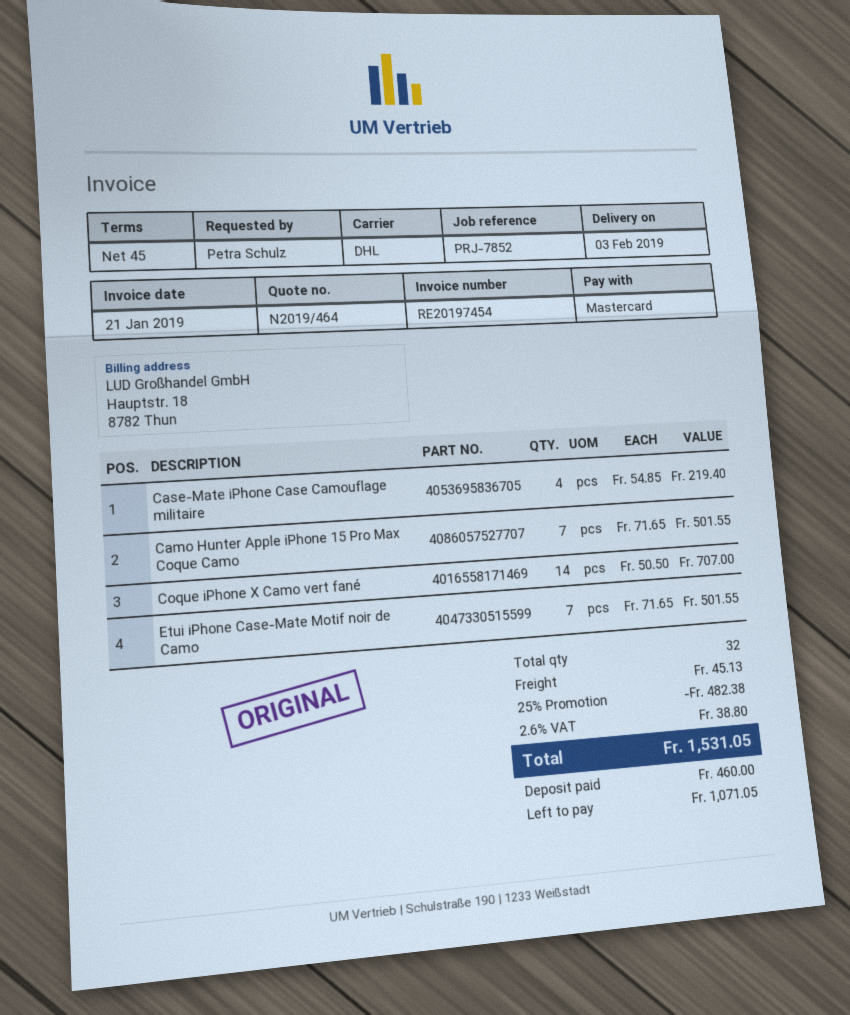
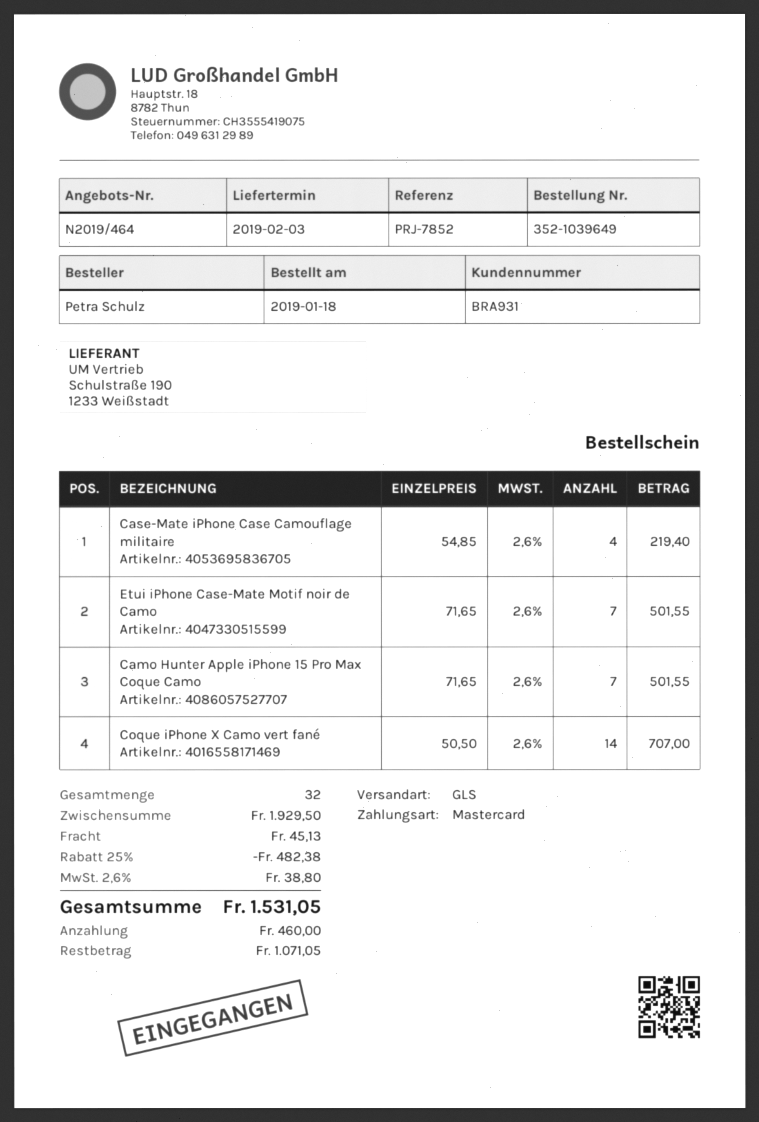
shipping method: DHL -> GLS

